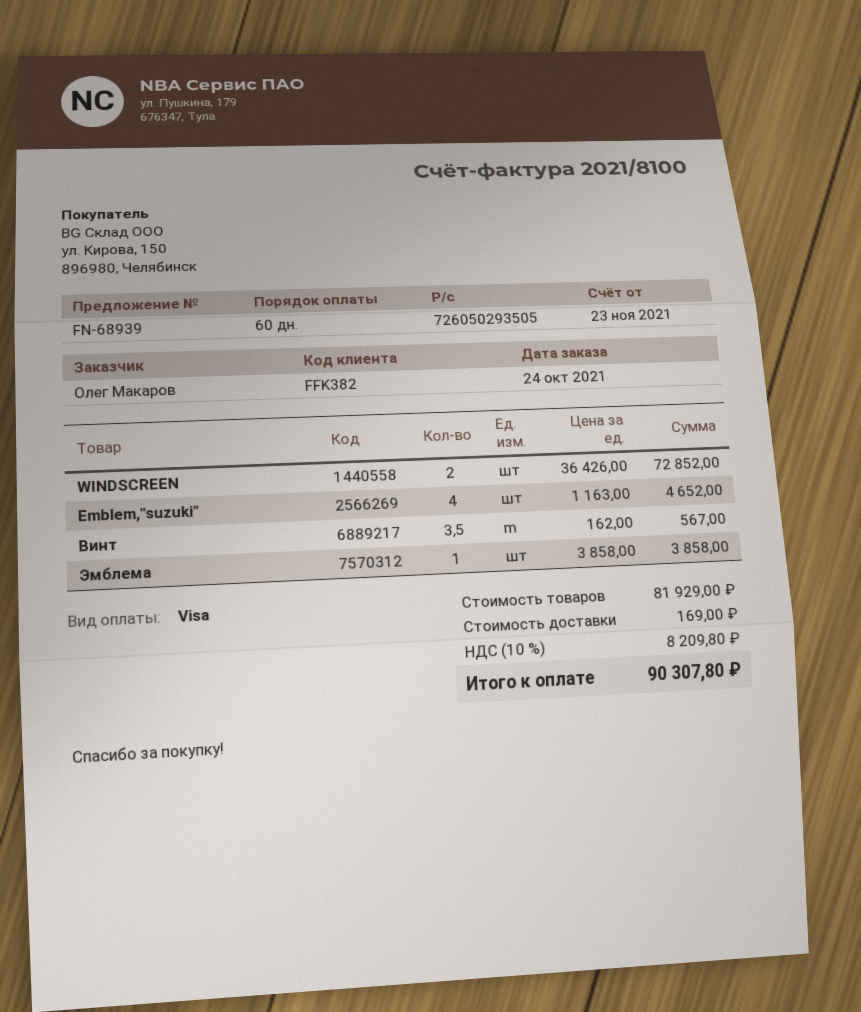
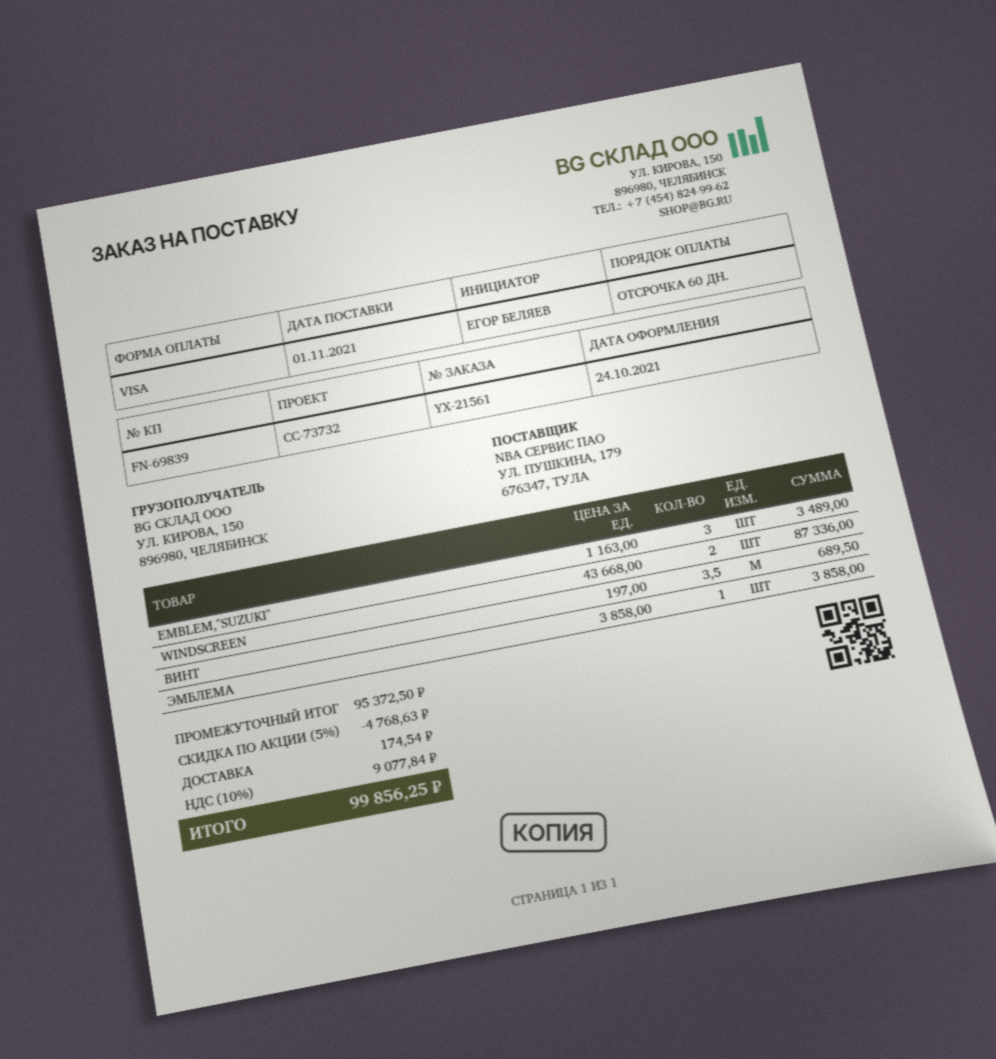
quote number: FN-68939 -> FN-69839
ordered by: Олег Макаров -> ЕГОР БЕЛЯЕВ
WINDSCREEN: 2 x 36426.00 = 72852.00 -> 2 x 43668.00 = 87336.00
Emblem,"suzuki": 4 x 1163.00 = 4652.00 -> 3 x 1163.00 = 3489.00
Винт: 3.5 x 162.00 = 567.00 -> 3.5 x 197.00 = 689.50
subtotal: 81929.00 -> 95372.50
discount: none -> 5% = 4768.63
shipping: 169.00 -> 174.54
tax: 10% = 8209.80 -> 10% = 9077.84
total: 90307.80 -> 99856.25

